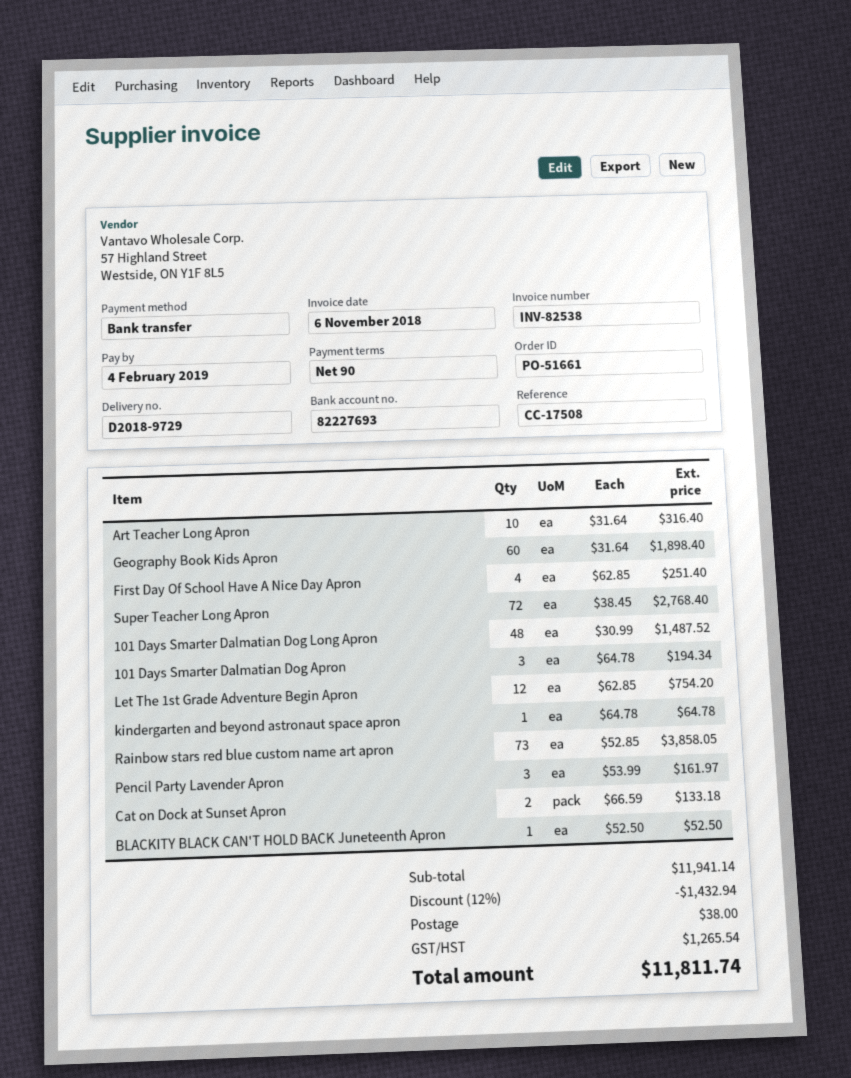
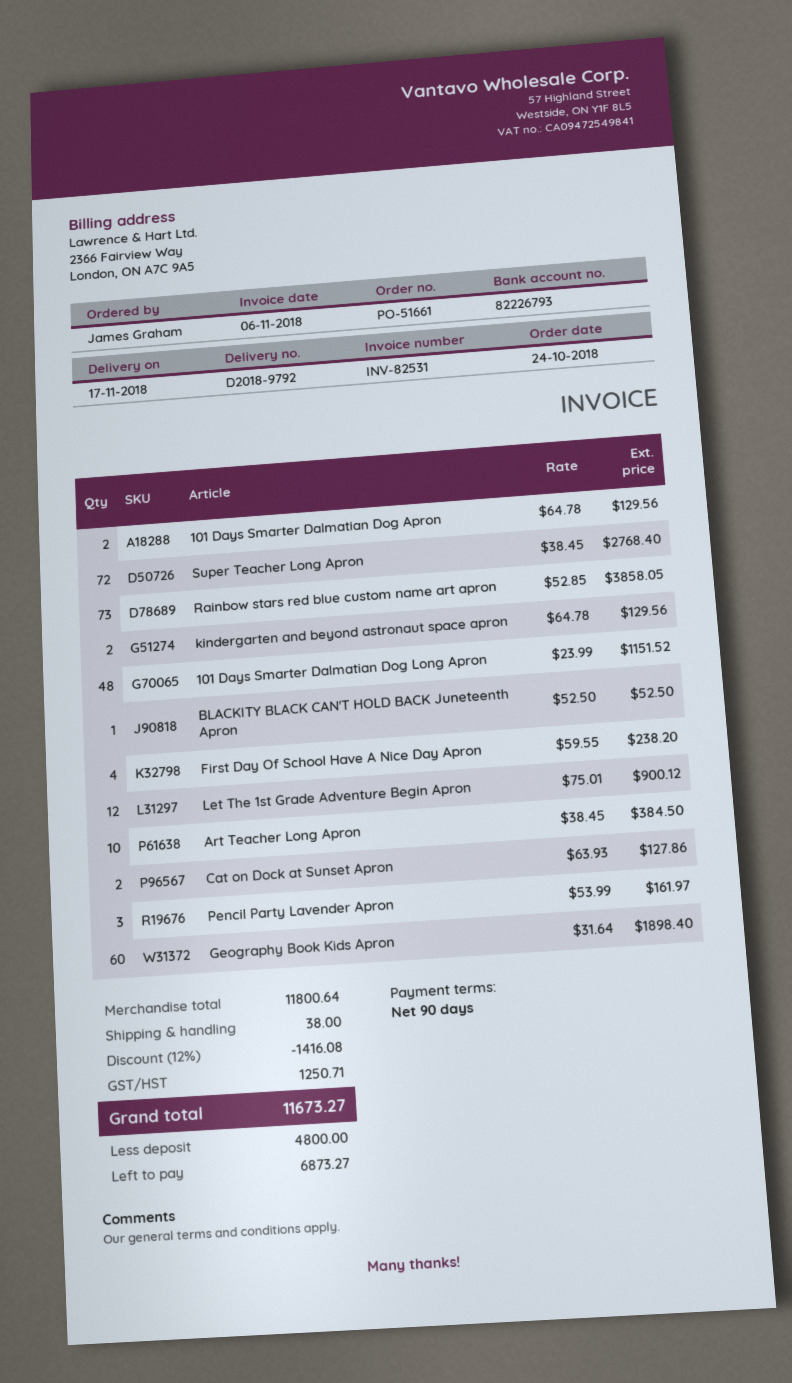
delivery note number: D2018-9729 -> D2018-9792
invoice number: INV-82538 -> INV-82531
bank account: 82227693 -> 82226793
Art Teacher Long Apron: 10 x 31.64 = 316.40 -> 10 x 38.45 = 384.50
First Day Of School Have A Nice Day Apron: 4 x 62.85 = 251.40 -> 4 x 59.55 = 238.20
101 Days Smarter Dalmatian Dog Long Apron: 48 x 30.99 = 1487.52 -> 48 x 23.99 = 1151.52
101 Days Smarter Dalmatian Dog Apron: 3 x 64.78 = 194.34 -> 2 x 64.78 = 129.56
Let The 1st Grade Adventure Begin Apron: 12 x 62.85 = 754.20 -> 12 x 75.01 = 900.12
kindergarten and beyond astronaut space apron: 1 x 64.78 = 64.78 -> 2 x 64.78 = 129.56
Cat on Dock at Sunset Apron: 2 x 66.59 = 133.18 -> 2 x 63.93 = 127.86
subtotal: 11941.14 -> 11800.64
discount: 12% = 1432.94 -> 12% = 1416.08
tax: 1265.54 -> 1250.71
total: 11811.74 -> 11673.27

